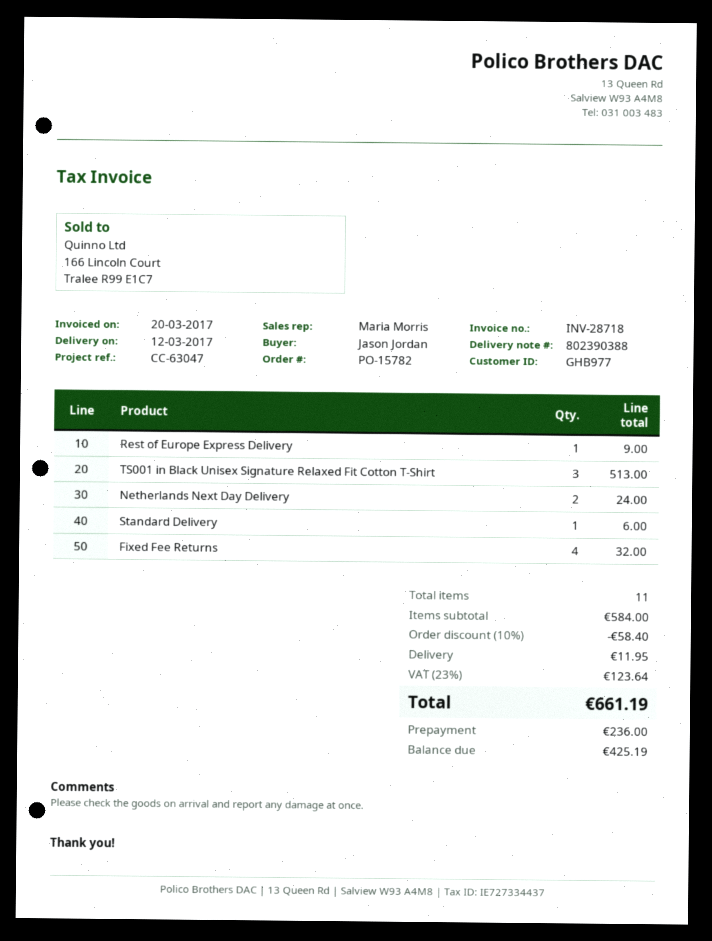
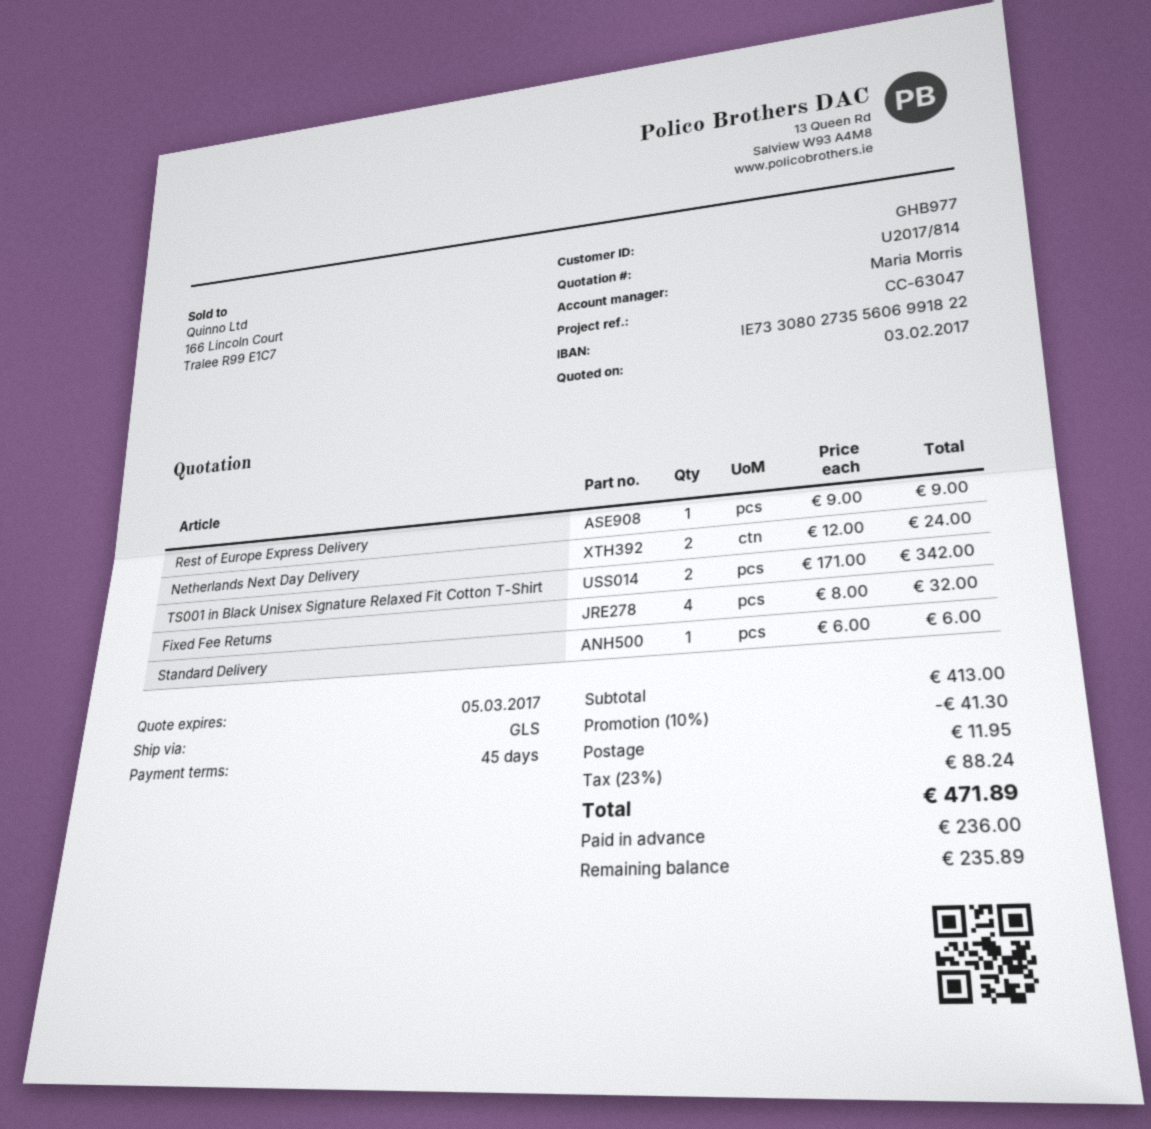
TS001 in Black Unisex Signature Relaxed Fit Cotton T-Shirt: 3 for 513.00 -> 2 for 342.00
subtotal: 584.00 -> 413.00
discount: 10% = 58.40 -> 10% = 41.30
tax: 23% = 123.64 -> 23% = 88.24
total: 661.19 -> 471.89
balance: 425.19 -> 235.89

